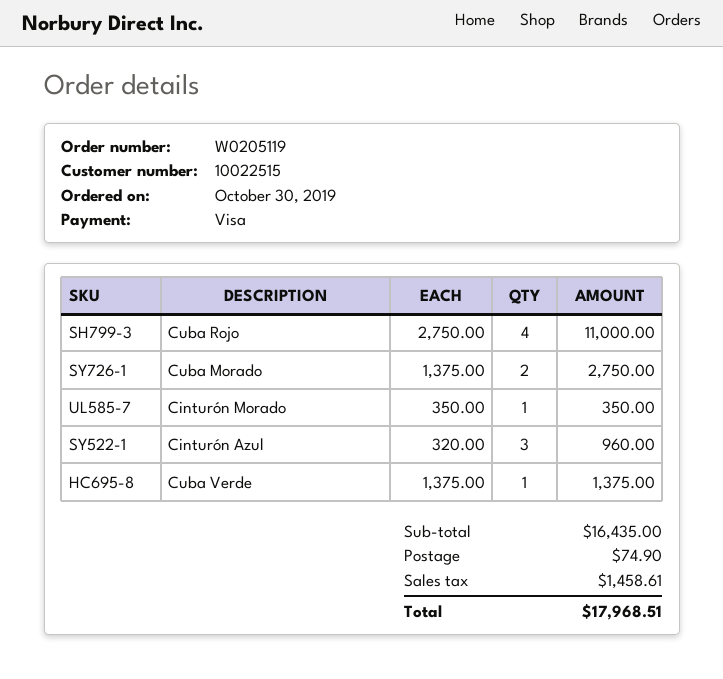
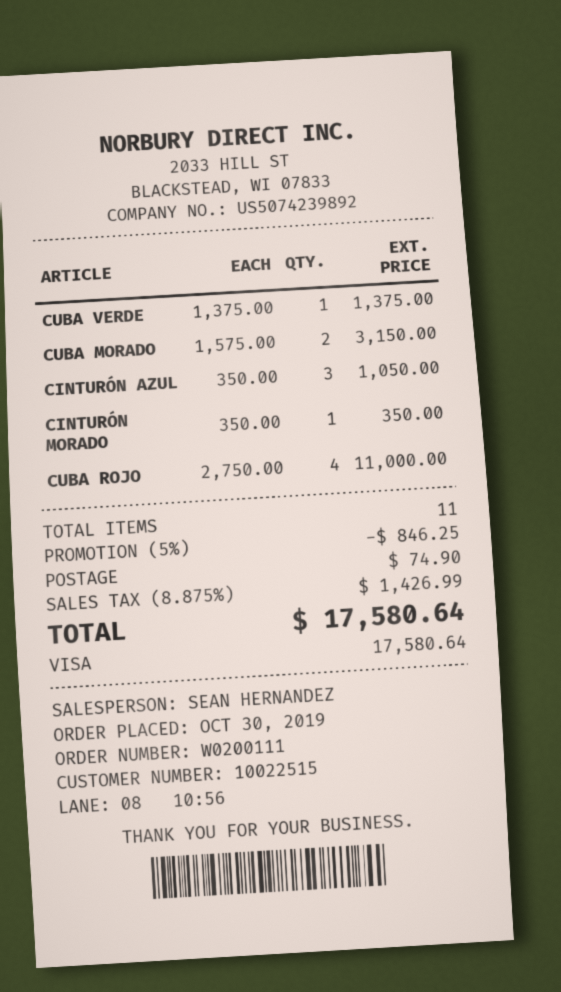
order number: W0205119 -> W0200111
Cuba Morado: 2 x 1375.00 = 2750.00 -> 2 x 1575.00 = 3150.00
Cinturón Azul: 3 x 320.00 = 960.00 -> 3 x 350.00 = 1050.00
discount: none -> 5% = 846.25
tax: 1458.61 -> 1426.99
total: 17968.51 -> 17580.64

